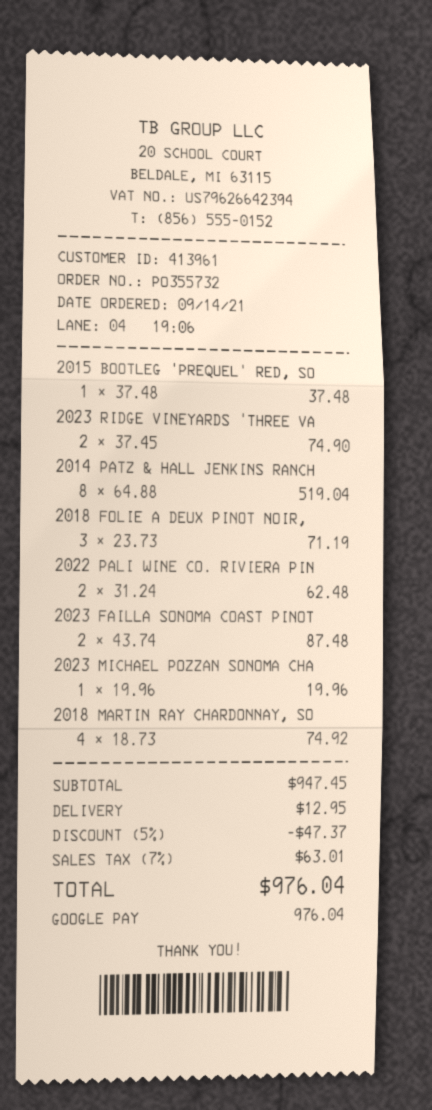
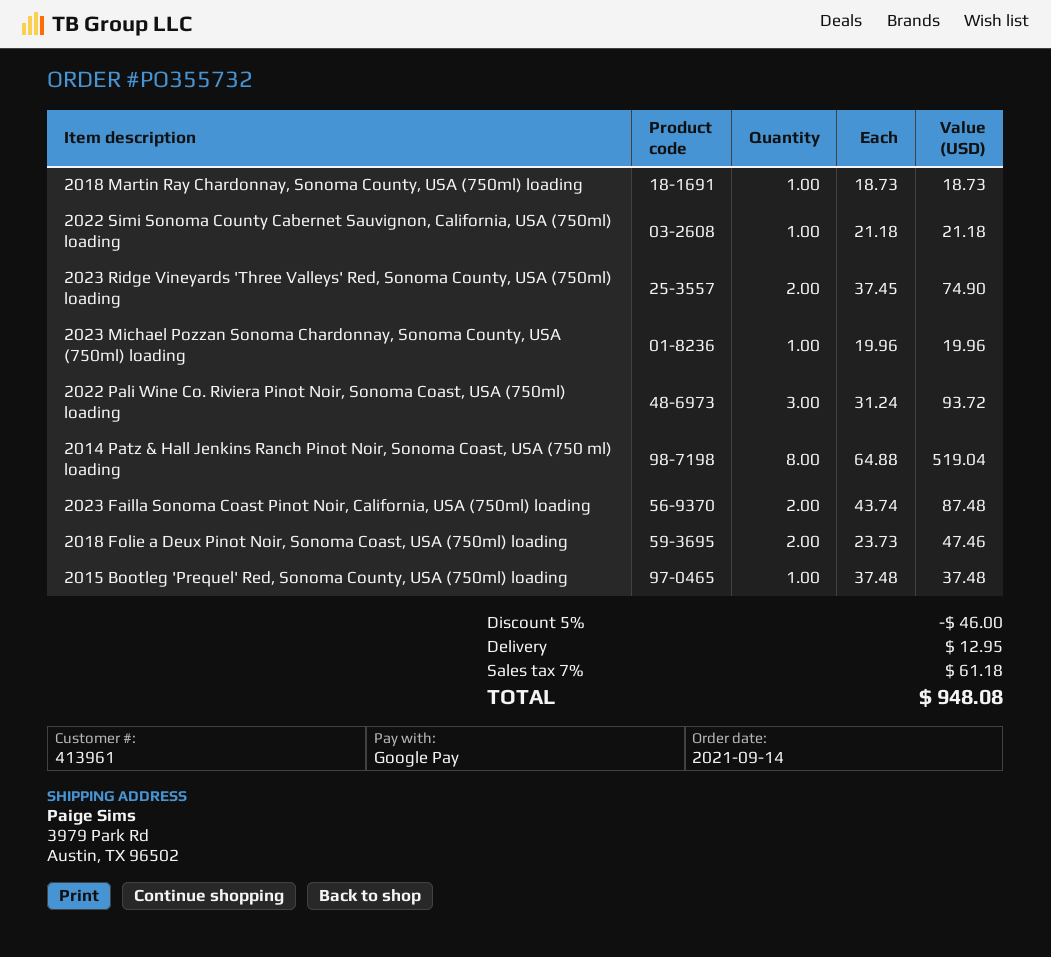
2018 FOLIE A DEUX PINOT NOIR,: 3 x 23.73 = 71.19 -> 2 x 23.73 = 47.46
2022 PALI WINE CO. RIVIERA PIN: 2 x 31.24 = 62.48 -> 3 x 31.24 = 93.72
2018 MARTIN RAY CHARDONNAY, SO: 4 x 18.73 = 74.92 -> 1 x 18.73 = 18.73
2022 Simi Sonoma County Cabernet Sauvignon, California, USA (750ml) loading: none -> 1 x 21.18 = 21.18
discount: 5% = 47.37 -> 5% = 46.00
tax: 7% = 63.01 -> 7% = 61.18
total: 976.04 -> 948.08

